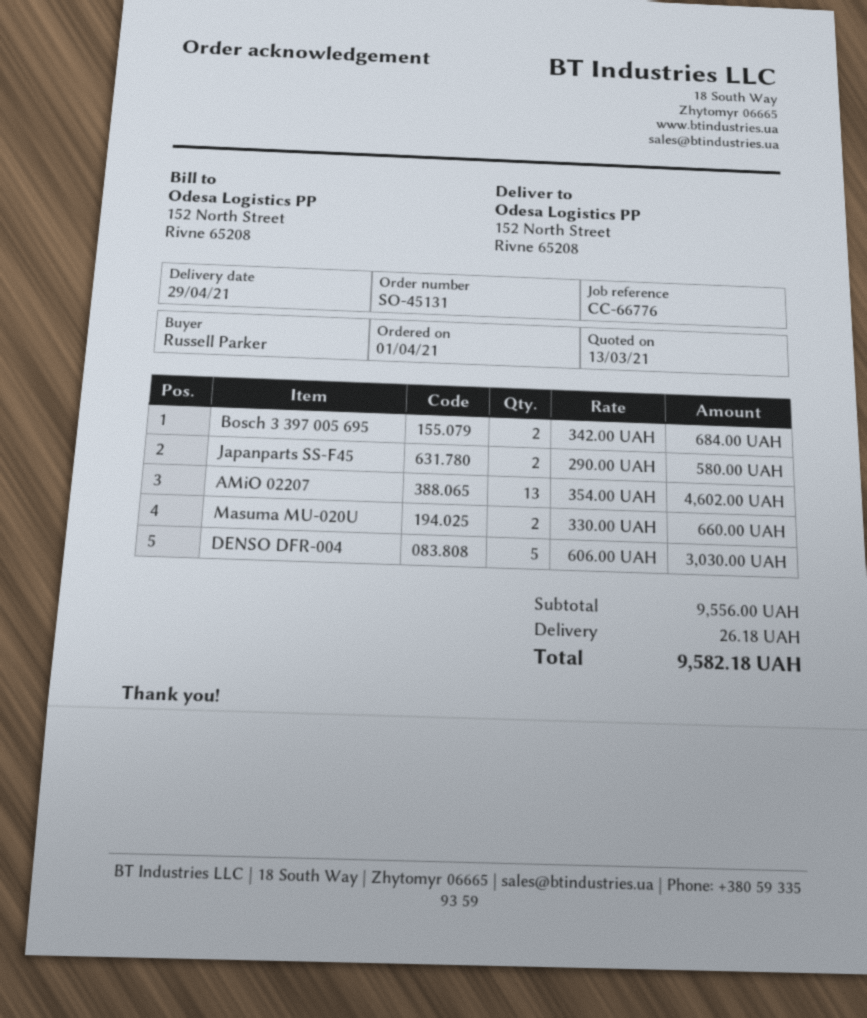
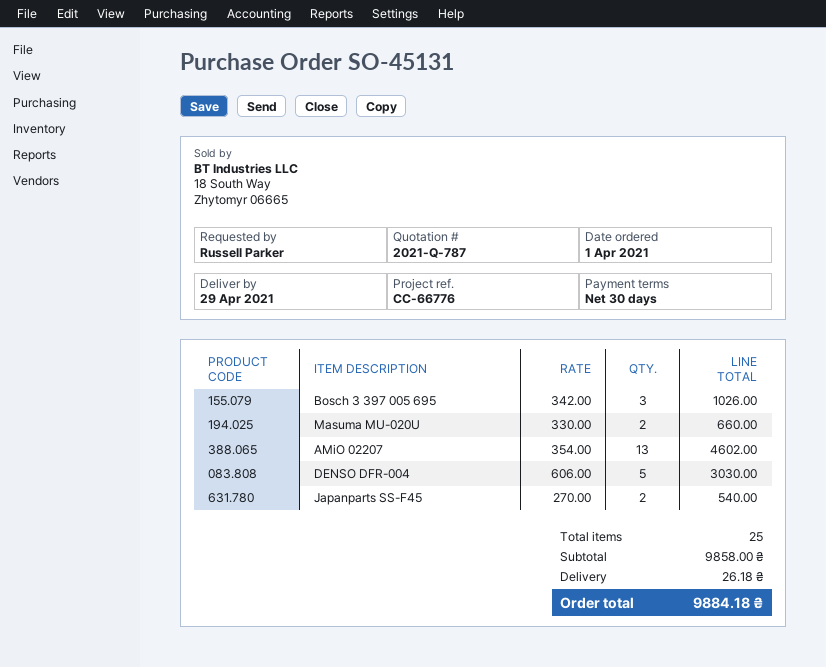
Bosch 3 397 005 695: 2 x 342.00 = 684.00 -> 3 x 342.00 = 1026.00
Japanparts SS-F45: 2 x 290.00 = 580.00 -> 2 x 270.00 = 540.00
subtotal: 9556.00 -> 9858.00
total: 9582.18 -> 9884.18

